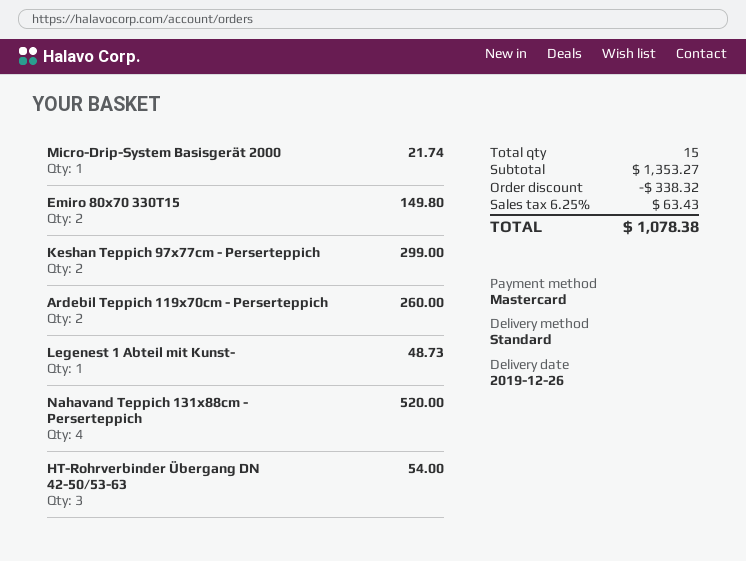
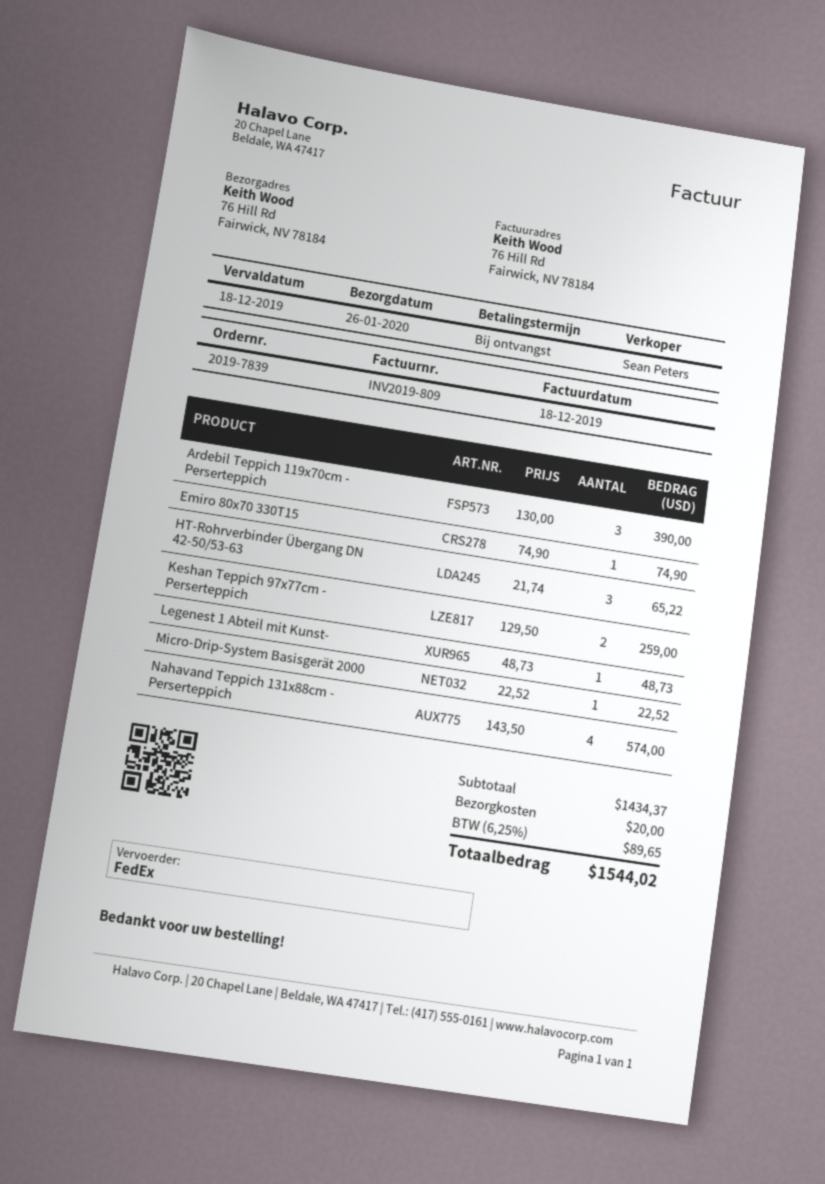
delivery date: 2019-12-26 -> 2020-01-26
shipping method: standard -> FedEx
Micro-Drip-System Basisgerät 2000: 1 for 21.74 -> 1 for 22.52
Emiro 80x70 330T15: 2 for 149.80 -> 1 for 74.90
Keshan Teppich 97x77cm - Perserteppich: 2 for 299.00 -> 2 for 259.00
Ardebil Teppich 119x70cm - Perserteppich: 2 for 260.00 -> 3 for 390.00
Nahavand Teppich 131x88cm - Perserteppich: 4 for 520.00 -> 4 for 574.00
HT-Rohrverbinder Übergang DN 42-50/53-63: 3 for 54.00 -> 3 for 65.22
subtotal: 1353.27 -> 1434.37
discount: 338.32 -> none
shipping: none -> 20.00
tax: 6.25% = 63.43 -> 6.25% = 89.65
total: 1078.38 -> 1544.02

